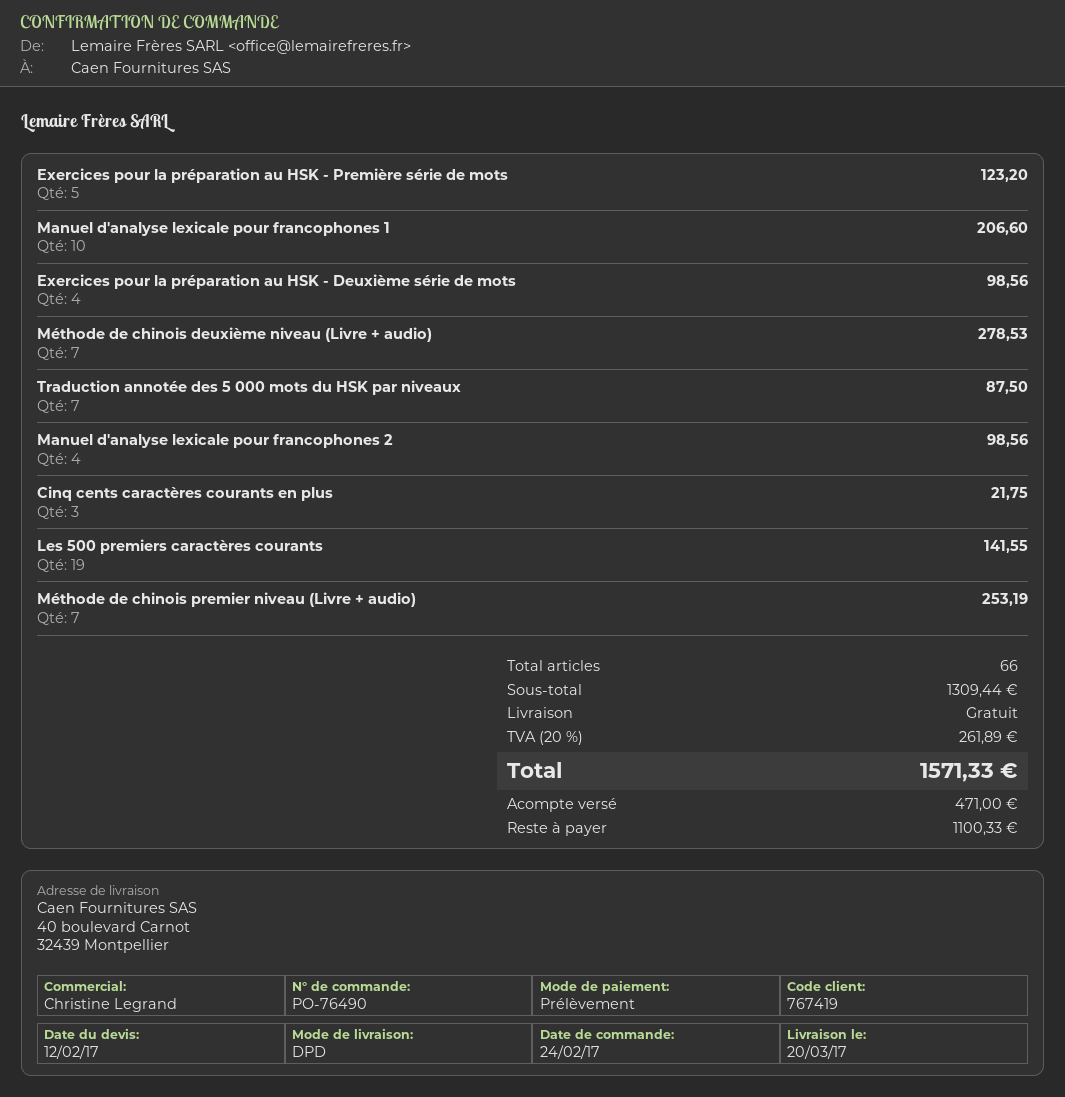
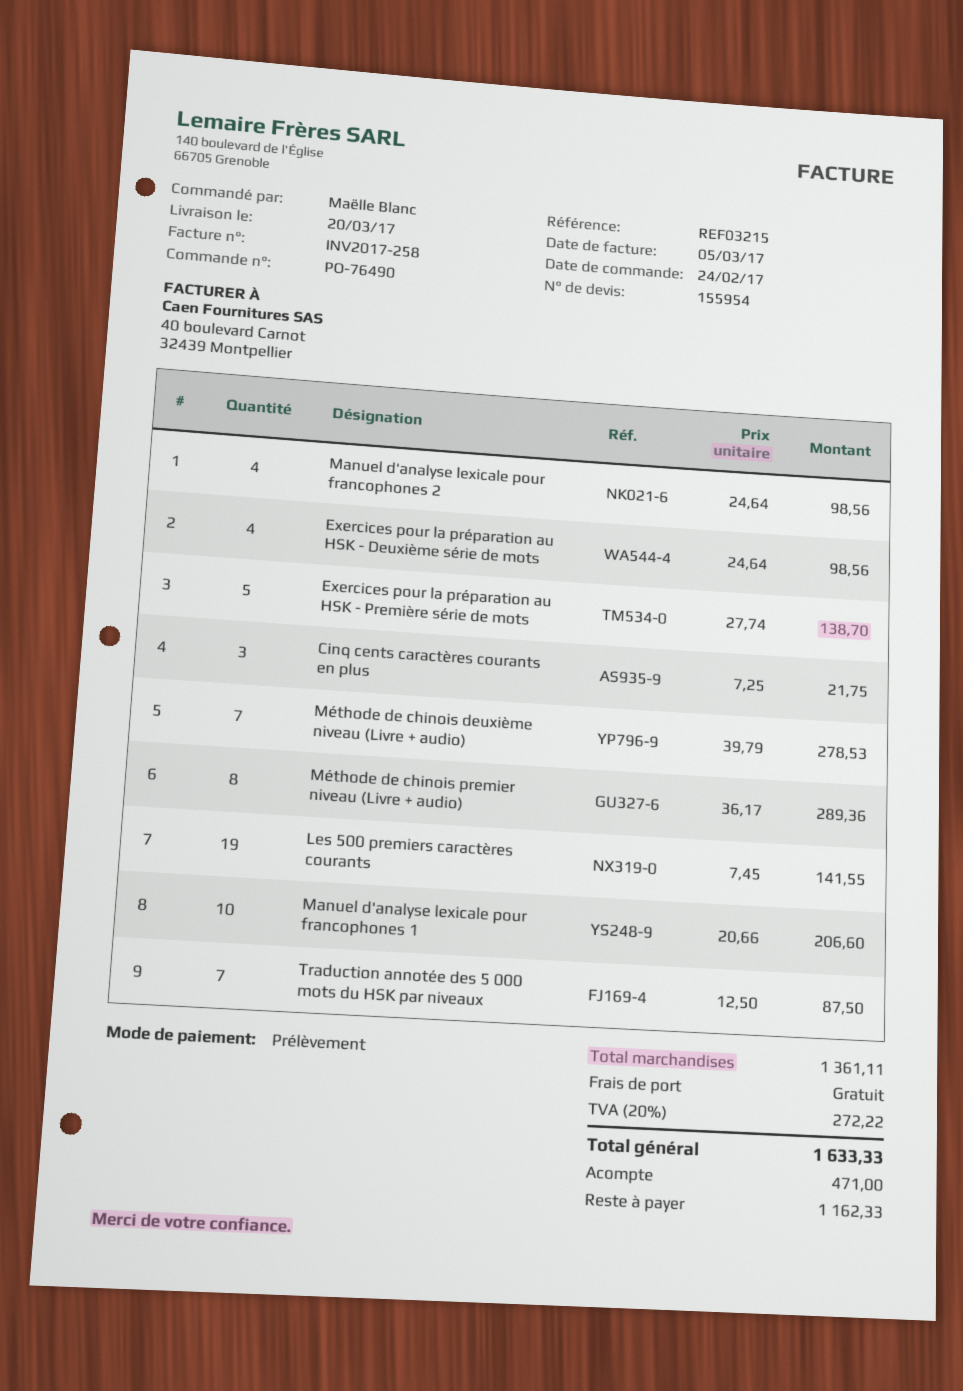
Exercices pour la préparation au HSK - Première série de mots: 5 for 123.20 -> 5 for 138.70
Méthode de chinois premier niveau (Livre + audio): 7 for 253.19 -> 8 for 289.36
subtotal: 1309.44 -> 1361.11
tax: 20% = 261.89 -> 20% = 272.22
total: 1571.33 -> 1633.33
balance: 1100.33 -> 1162.33

